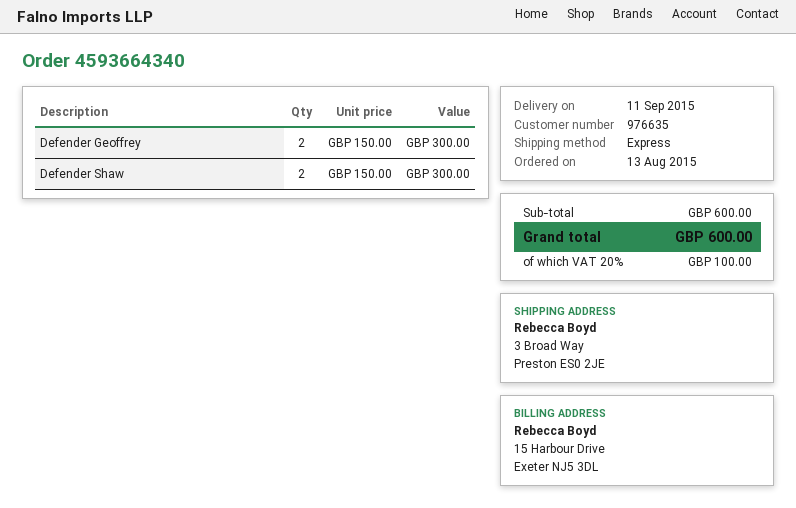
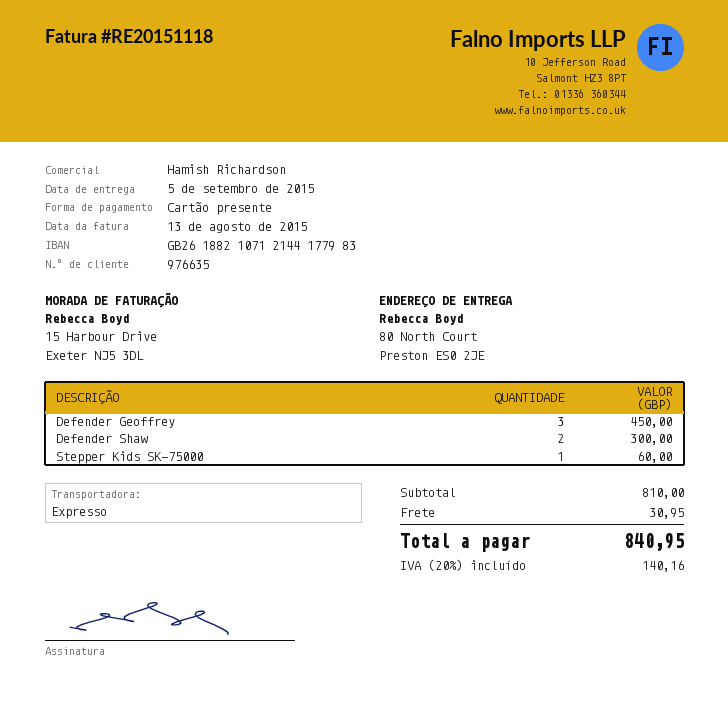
delivery date: 2015-09-11 -> 2015-09-05
ship to: 3 Broad Way, Preston ES0 2JE -> 80 North Court, Preston ES0 2JE
Defender Geoffrey: 2 for 300.00 -> 3 for 450.00
Stepper Kids SK-75000: none -> 1 for 60.00
subtotal: 600.00 -> 810.00
shipping: none -> 30.95
tax: 20% = 100.00 -> 20% = 140.16
total: 600.00 -> 840.95

